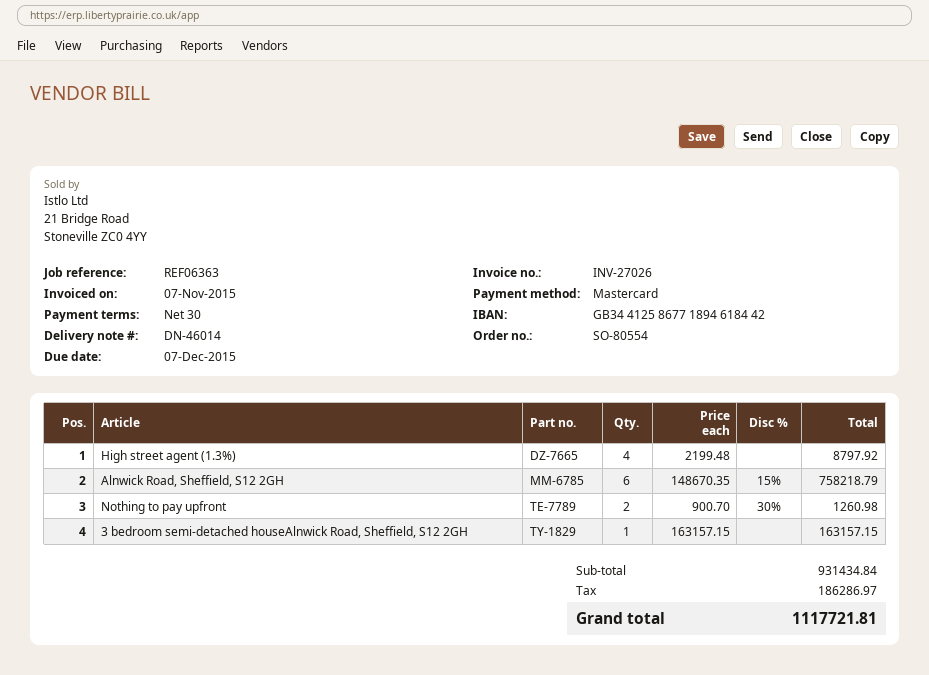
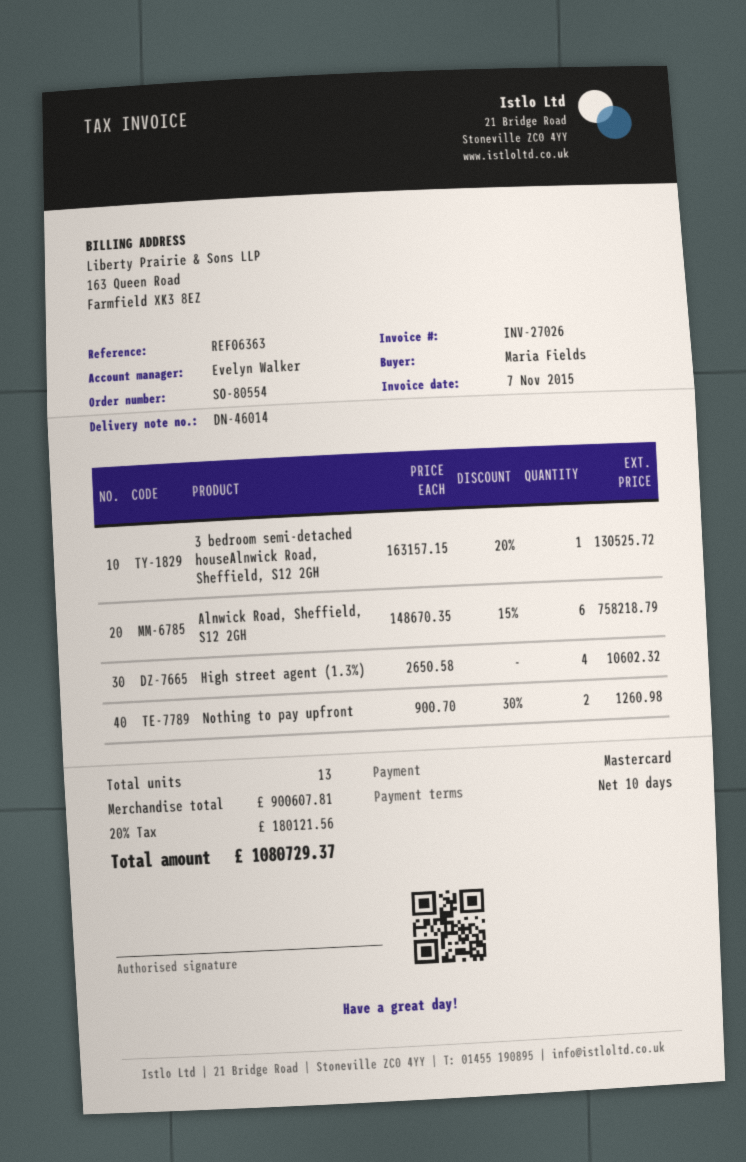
payment terms: 30 days -> 10 days
High street agent (1.3%): 4 x 2199.48 = 8797.92 -> 4 x 2650.58 = 10602.32
3 bedroom semi-detached houseAlnwick Road, Sheffield, S12 2GH: 1 x 163157.15 = 163157.15 -> 1 x 163157.15 - 20% = 130525.72
subtotal: 931434.84 -> 900607.81
tax: 186286.97 -> 180121.56
total: 1117721.81 -> 1080729.37

